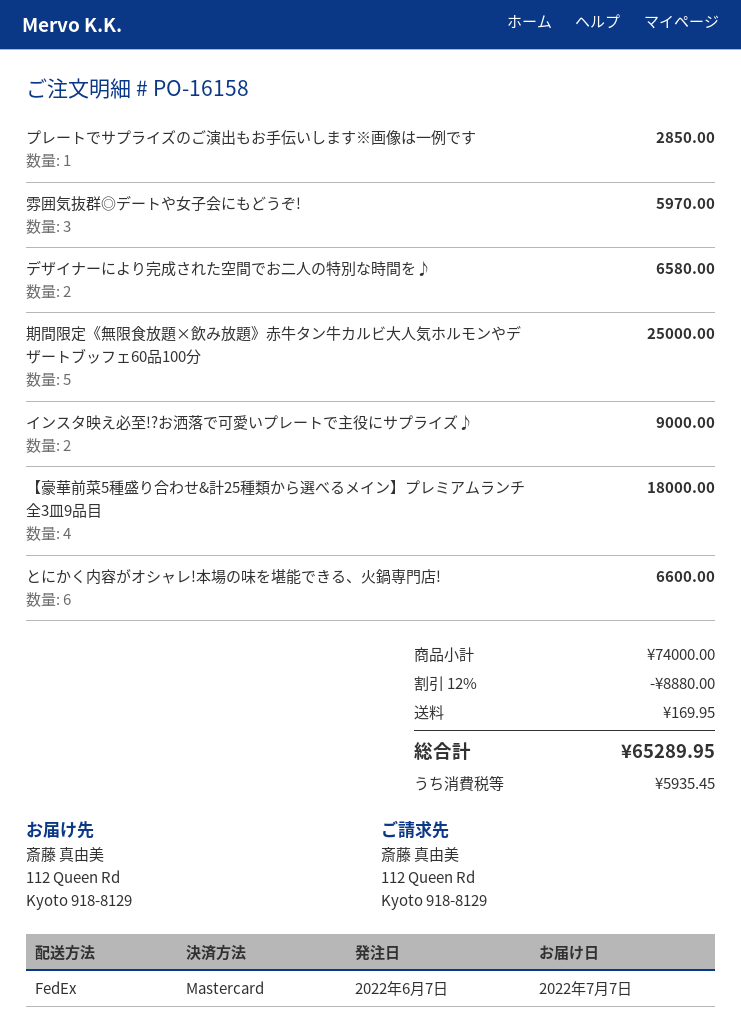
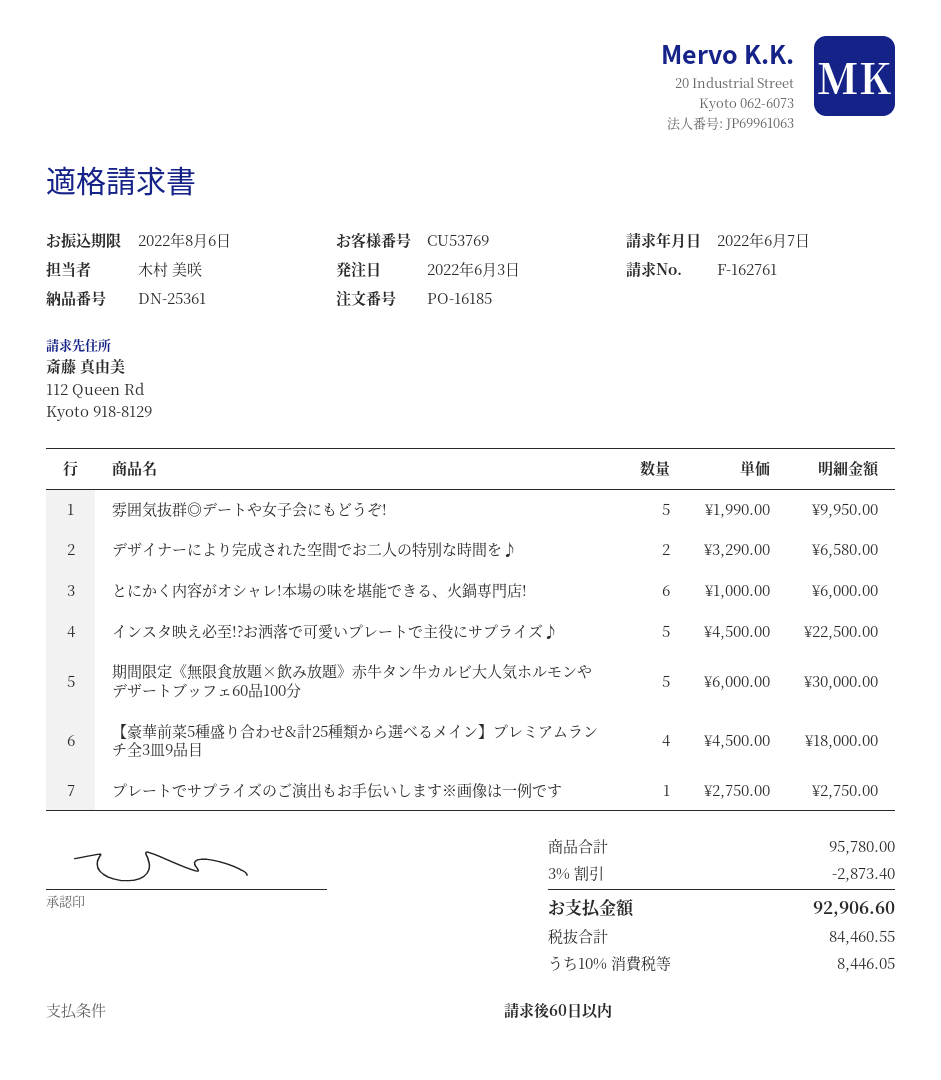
order number: PO-16158 -> PO-16185
order date: 2022-06-07 -> 2022-06-03
プレートでサプライズのご演出もお手伝いします※画像は一例です: 1 for 2850.00 -> 1 for 2750.00
雰囲気抜群◎デートや女子会にもどうぞ!: 3 for 5970.00 -> 5 for 9950.00
期間限定《無限食放題×飲み放題》赤牛タン牛カルビ大人気ホルモンやデザートブッフェ60品100分: 5 for 25000.00 -> 5 for 30000.00
インスタ映え必至!?お洒落で可愛いプレートで主役にサプライズ♪: 2 for 9000.00 -> 5 for 22500.00
とにかく内容がオシャレ!本場の味を堪能できる、火鍋専門店!: 6 for 6600.00 -> 6 for 6000.00
subtotal: 74000.00 -> 95780.00
discount: 12% = 8880.00 -> 3% = 2873.40
shipping: 169.95 -> none
tax: 5935.45 -> 8446.05
total: 65289.95 -> 92906.60

